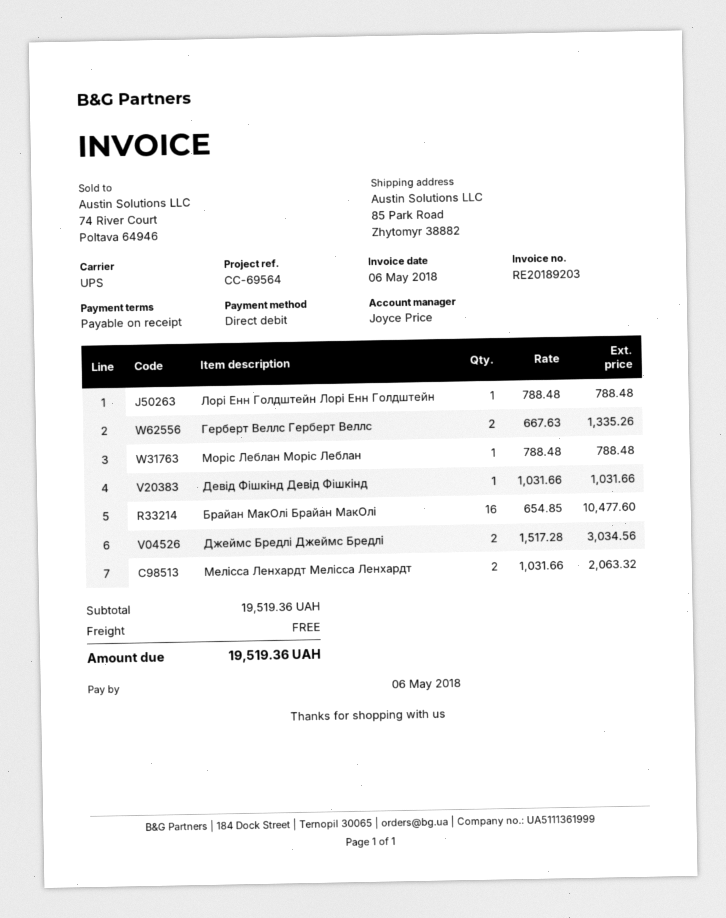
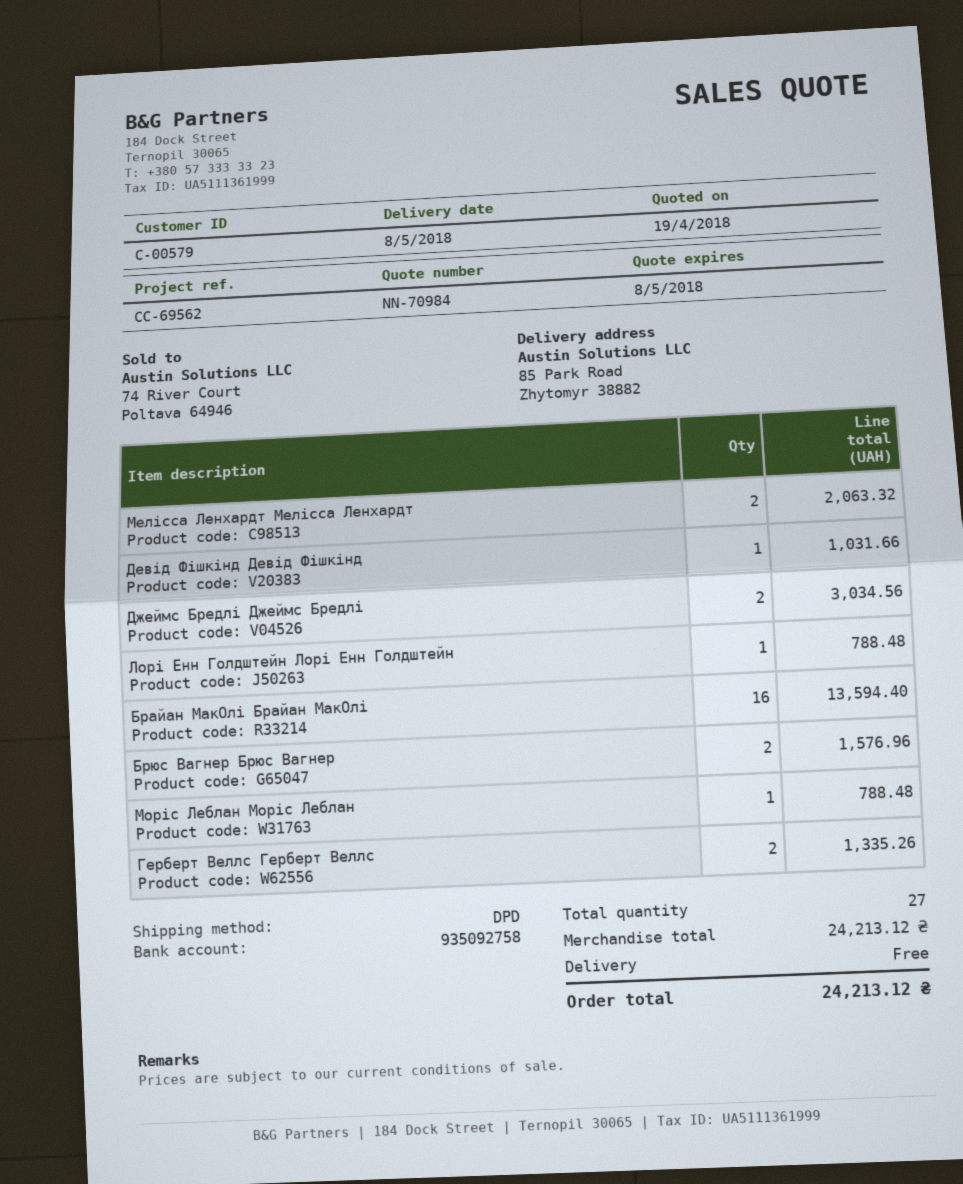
reference: CC-69564 -> CC-69562
shipping method: UPS -> DPD
Брайан МакОлі Брайан МакОлі: 16 for 10477.60 -> 16 for 13594.40
Брюс Вагнер Брюс Вагнер: none -> 2 for 1576.96
subtotal: 19519.36 -> 24213.12
total: 19519.36 -> 24213.12

